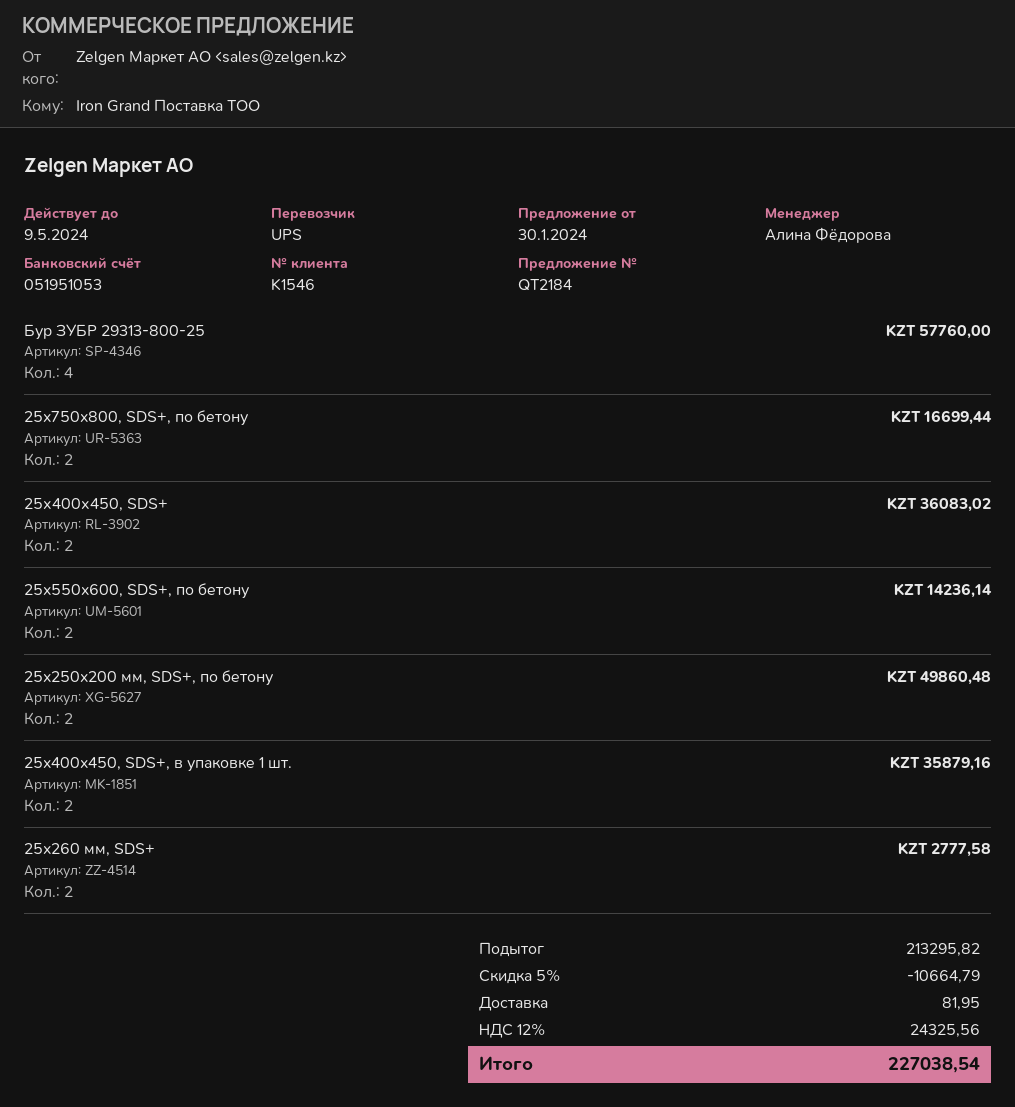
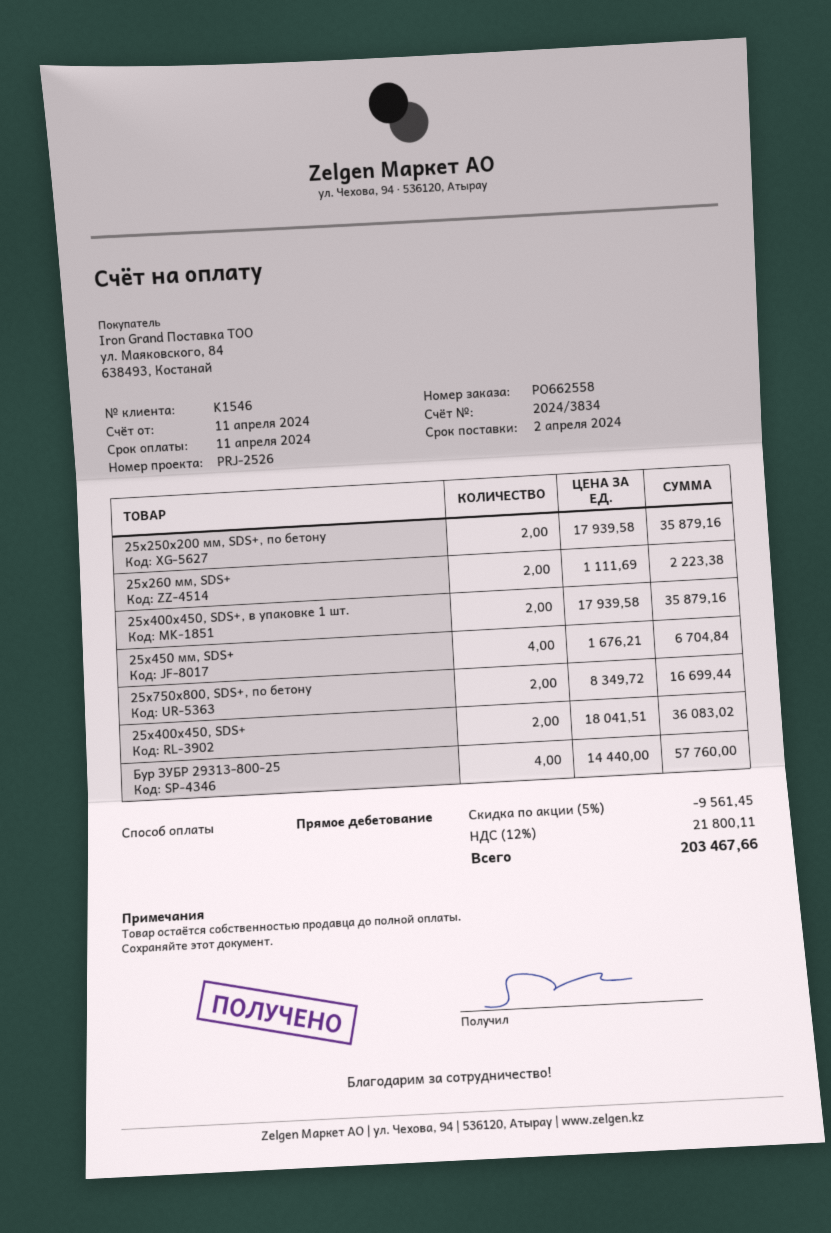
25x550x600, SDS+, по бетону: 2 for 14236.14 -> none
25x250x200 мм, SDS+, по бетону: 2 for 49860.48 -> 2 for 35879.16
25x260 мм, SDS+: 2 for 2777.58 -> 2 for 2223.38
25x450 мм, SDS+: none -> 4 for 6704.84
discount: 5% = 10664.79 -> 5% = 9561.45
shipping: 81.95 -> none
tax: 12% = 24325.56 -> 12% = 21800.11
total: 227038.54 -> 203467.66

